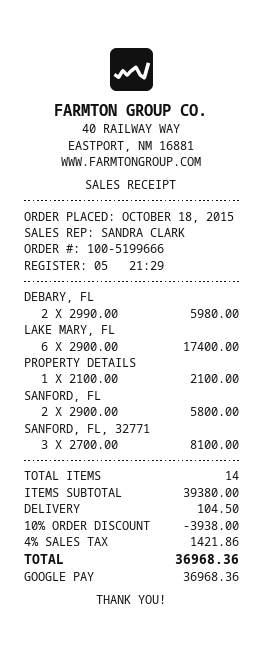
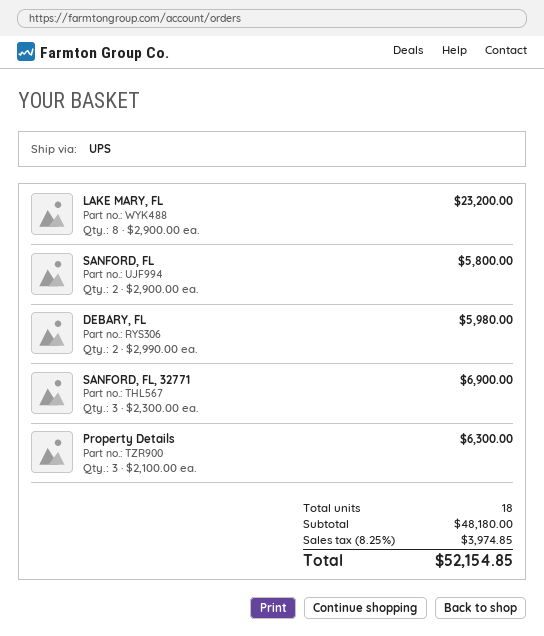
LAKE MARY, FL: 6 x 2900.00 = 17400.00 -> 8 x 2900.00 = 23200.00
PROPERTY DETAILS: 1 x 2100.00 = 2100.00 -> 3 x 2100.00 = 6300.00
SANFORD, FL, 32771: 3 x 2700.00 = 8100.00 -> 3 x 2300.00 = 6900.00
total quantity: 14 -> 18
subtotal: 39380.00 -> 48180.00
discount: 10% = 3938.00 -> none
shipping: 104.50 -> none
tax: 4% = 1421.86 -> 8.25% = 3974.85
total: 36968.36 -> 52154.85

